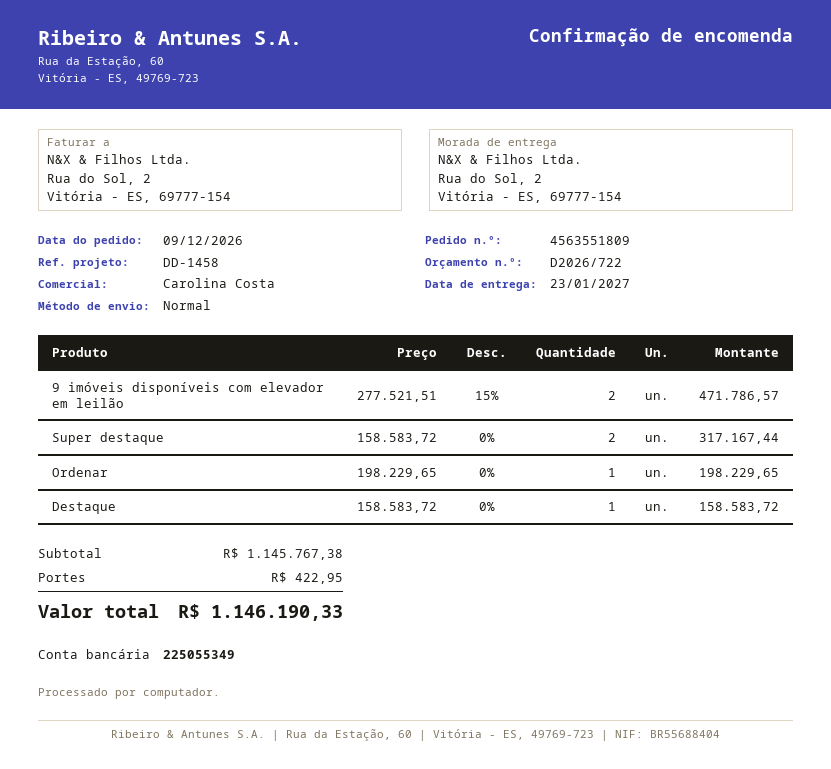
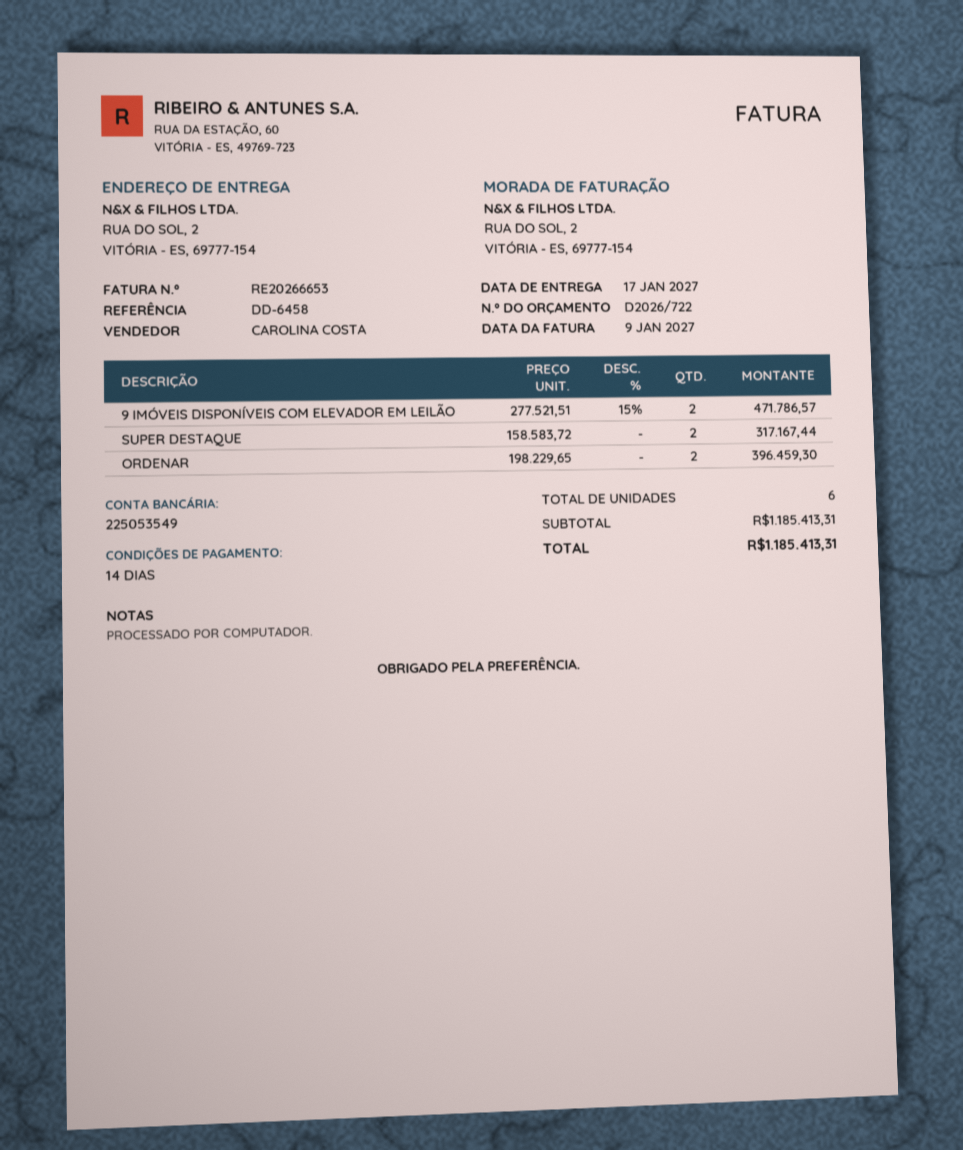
delivery date: 2027-01-23 -> 2027-01-17
reference: DD-1458 -> DD-6458
bank account: 225055349 -> 225053549
Ordenar: 1 x 198229.65 = 198229.65 -> 2 x 198229.65 = 396459.30
Destaque: 1 x 158583.72 = 158583.72 -> none
subtotal: 1145767.38 -> 1185413.31
shipping: 422.95 -> none
total: 1146190.33 -> 1185413.31

